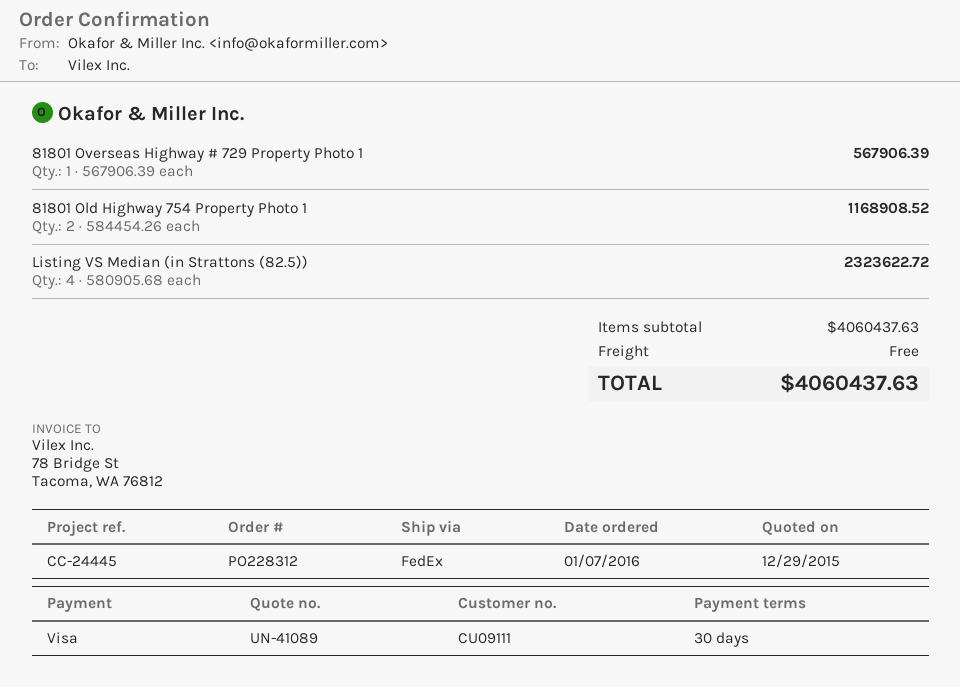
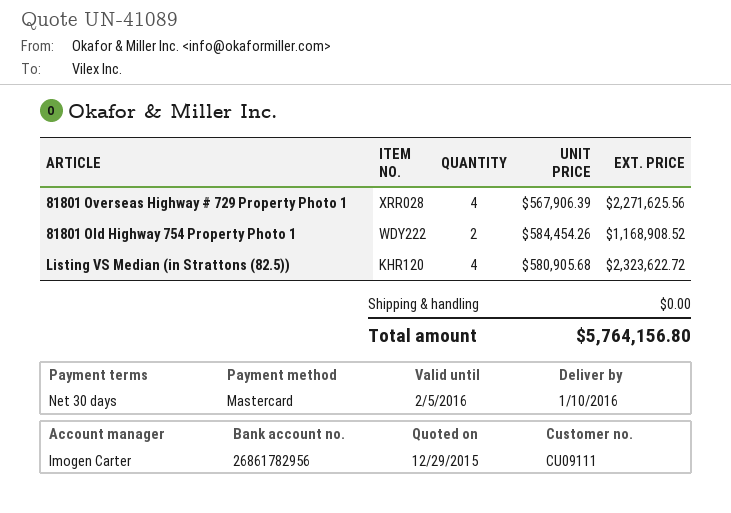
payment method: Visa -> Mastercard
81801 Overseas Highway # 729 Property Photo 1: 1 x 567906.39 = 567906.39 -> 4 x 567906.39 = 2271625.56
total: 4060437.63 -> 5764156.80

